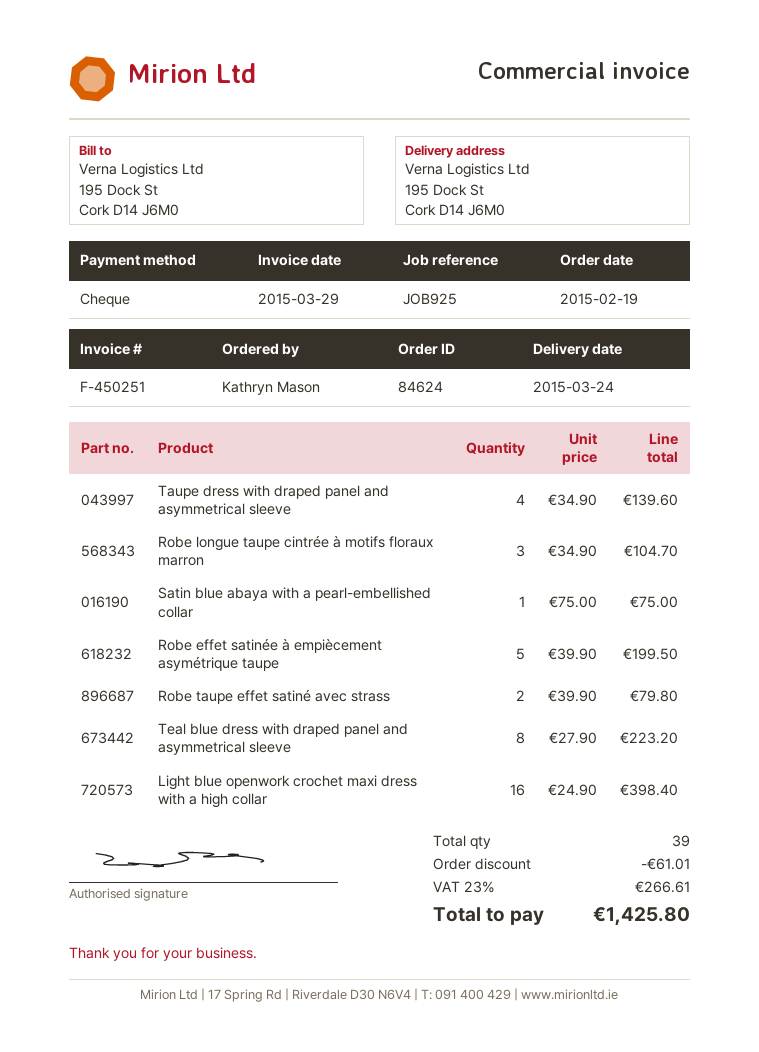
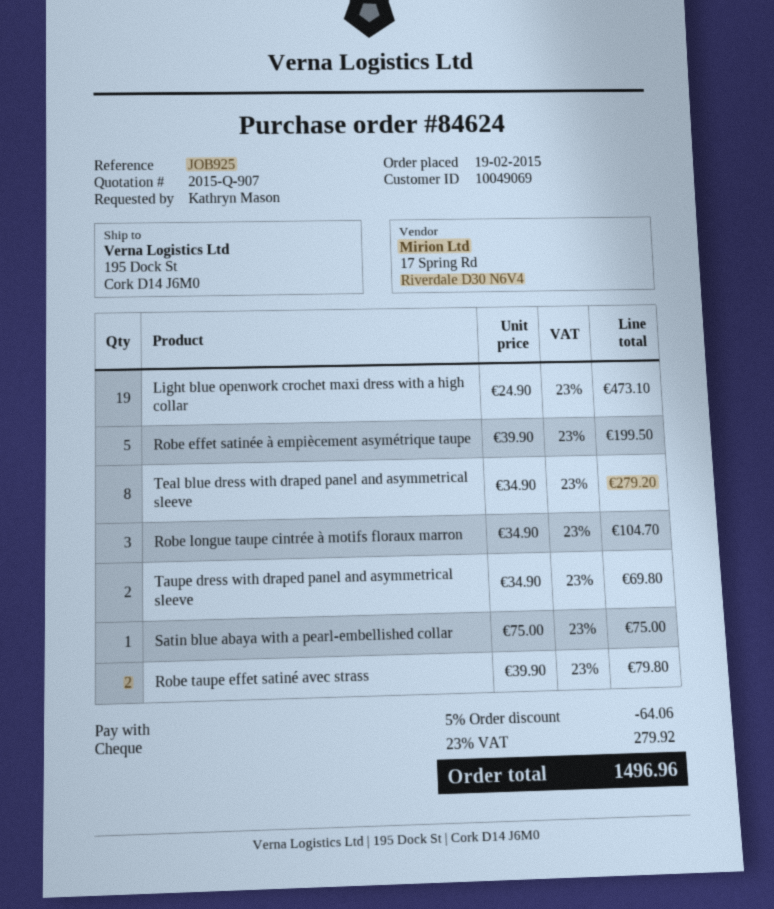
Taupe dress with draped panel and asymmetrical sleeve: 4 x 34.90 = 139.60 -> 2 x 34.90 = 69.80
Teal blue dress with draped panel and asymmetrical sleeve: 8 x 27.90 = 223.20 -> 8 x 34.90 = 279.20
Light blue openwork crochet maxi dress with a high collar: 16 x 24.90 = 398.40 -> 19 x 24.90 = 473.10
discount: 61.01 -> 64.06
tax: 23% = 266.61 -> 23% = 279.92
total: 1425.80 -> 1496.96

